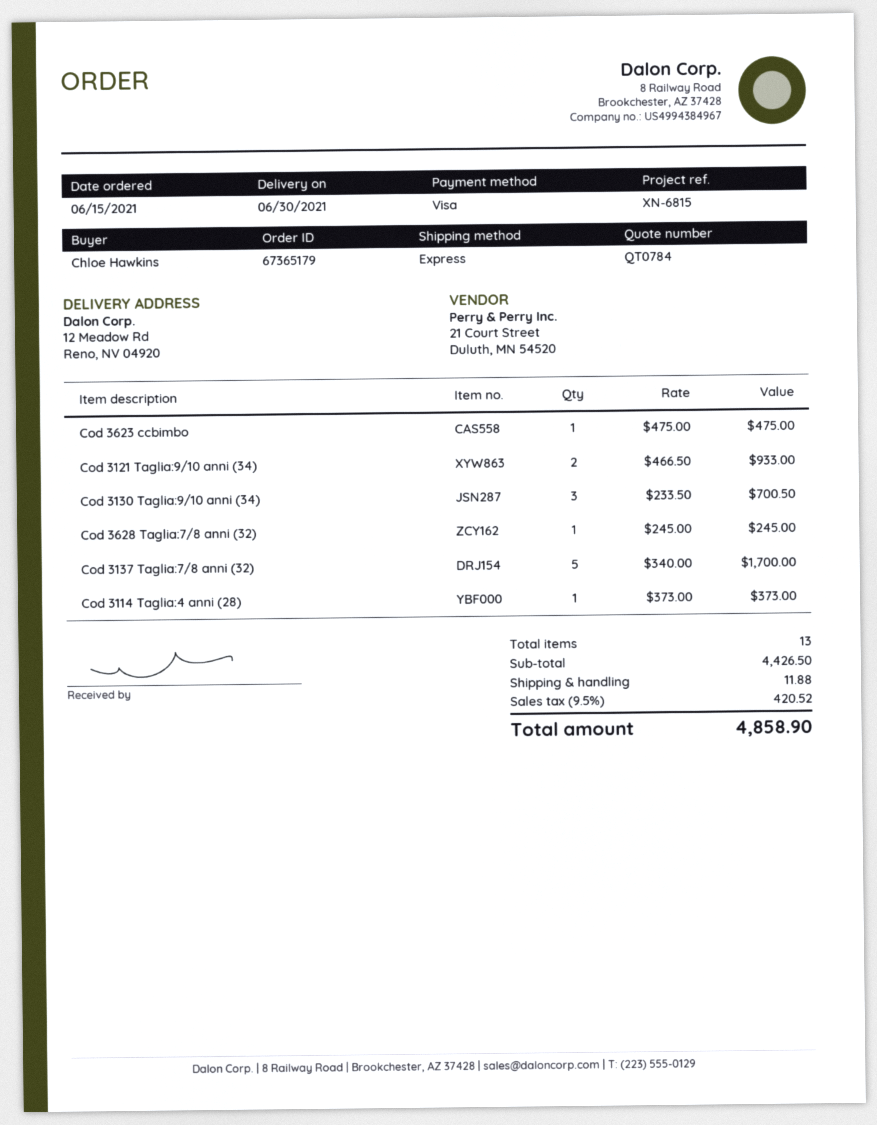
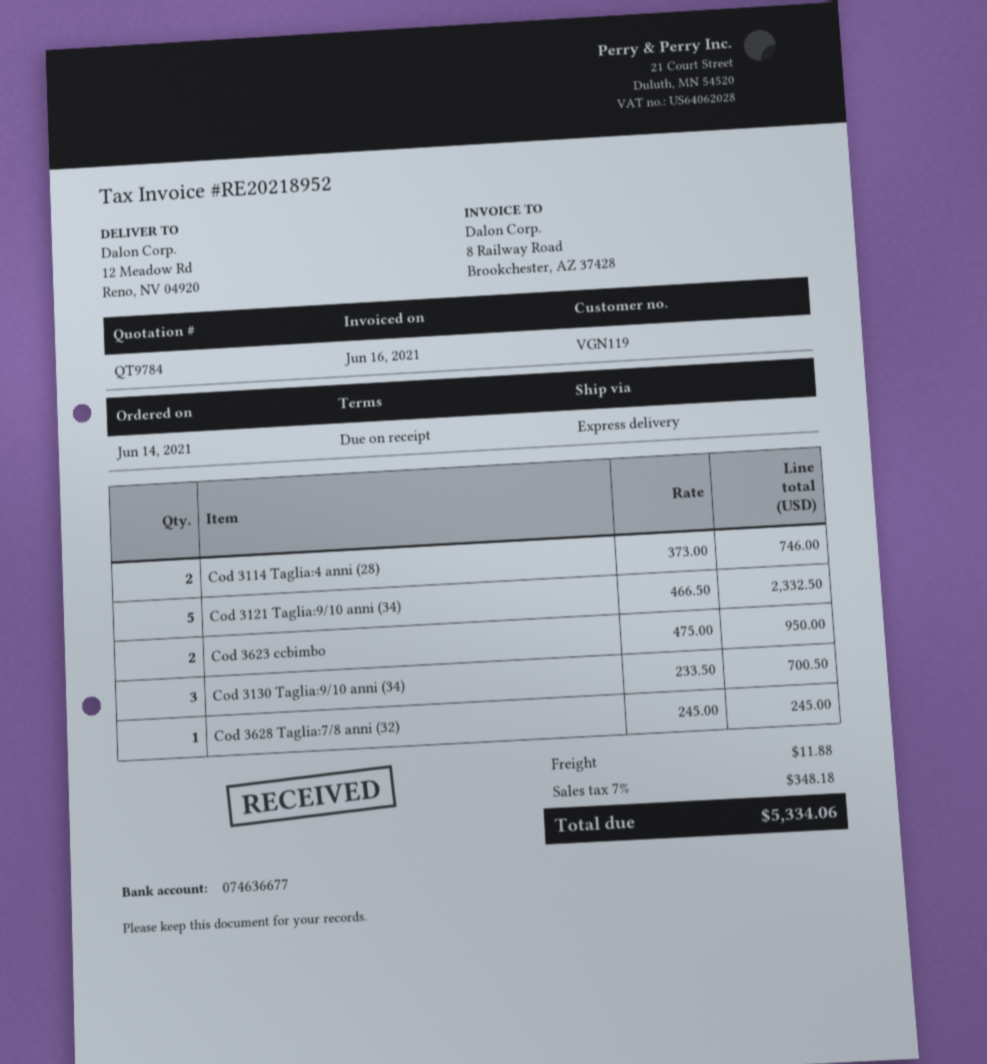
quote number: QT0784 -> QT9784
order date: 2021-06-15 -> 2021-06-14
Cod 3623 ccbimbo: 1 x 475.00 = 475.00 -> 2 x 475.00 = 950.00
Cod 3121 Taglia:9/10 anni (34): 2 x 466.50 = 933.00 -> 5 x 466.50 = 2332.50
Cod 3137 Taglia:7/8 anni (32): 5 x 340.00 = 1700.00 -> none
Cod 3114 Taglia:4 anni (28): 1 x 373.00 = 373.00 -> 2 x 373.00 = 746.00
tax: 9.5% = 420.52 -> 7% = 348.18
total: 4858.90 -> 5334.06

